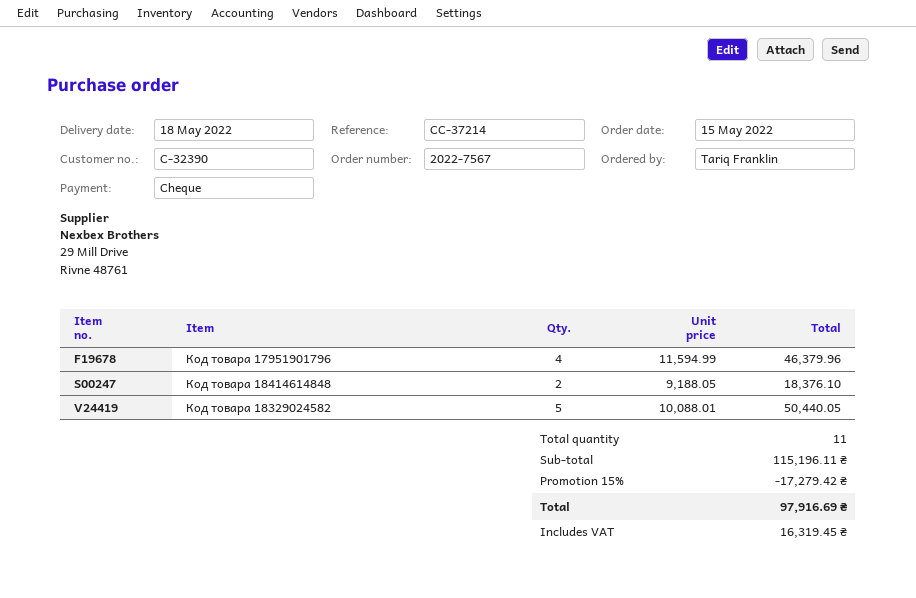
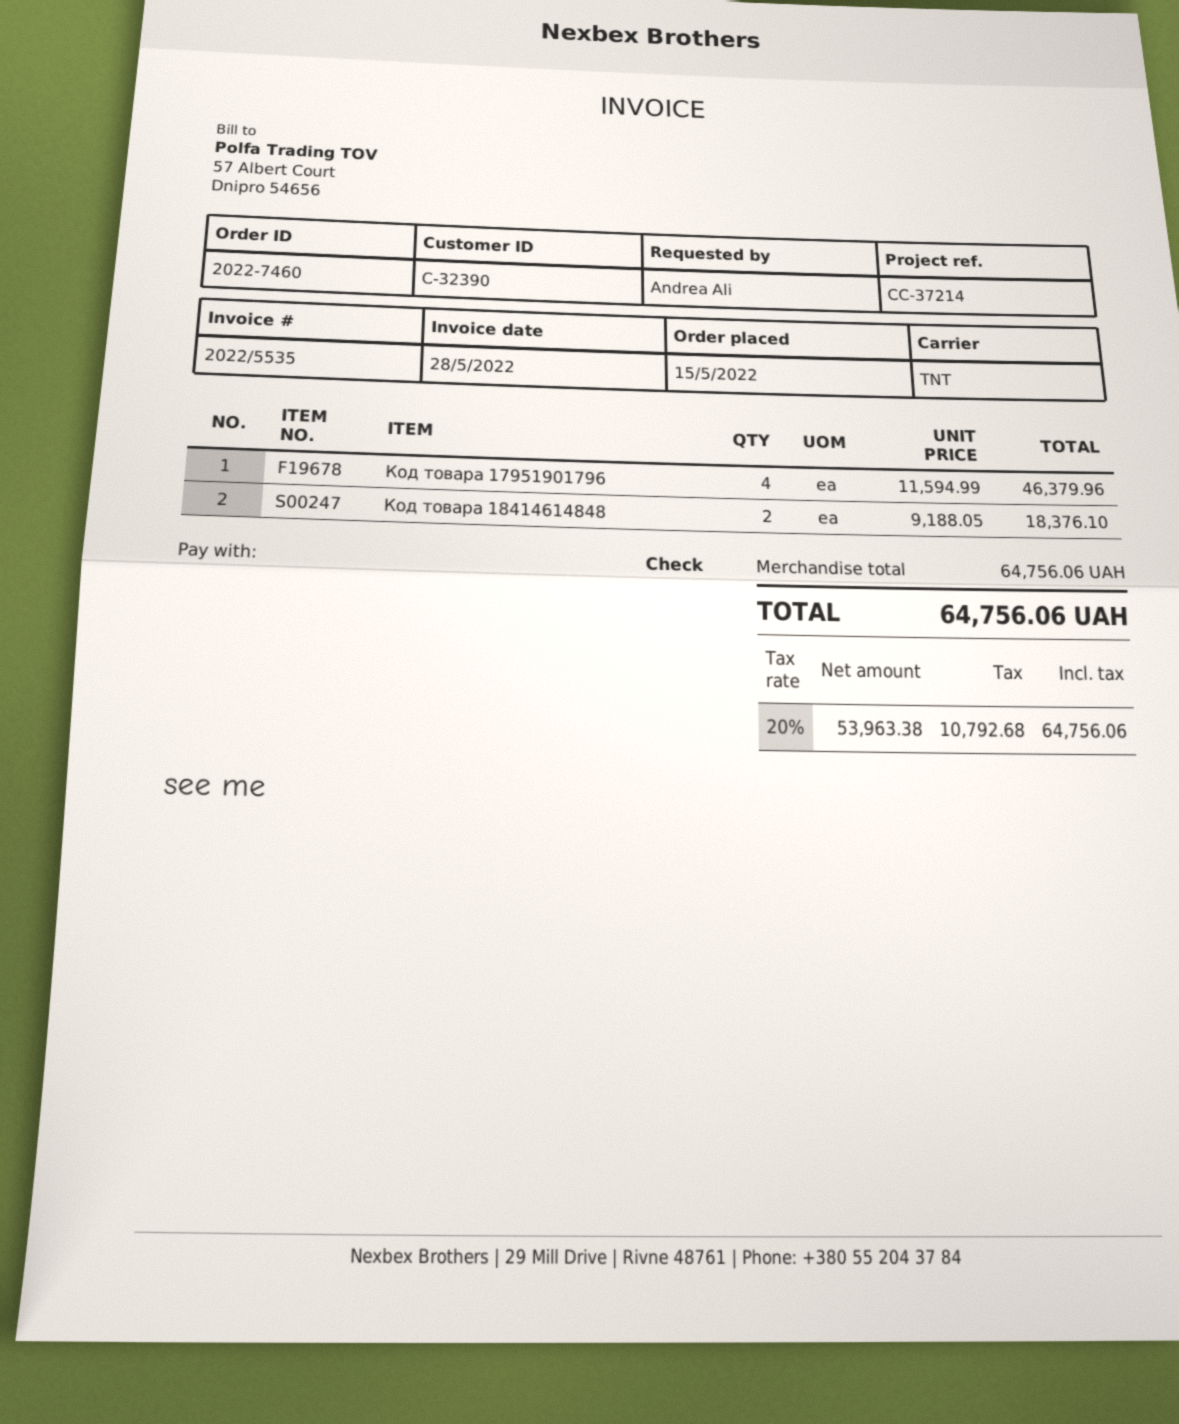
order number: 2022-7567 -> 2022-7460
ordered by: Tariq Franklin -> Andrea Ali
Код товара 18329024582: 5 x 10088.01 = 50440.05 -> none
subtotal: 115196.11 -> 64756.06
discount: 15% = 17279.42 -> none
tax: 16319.45 -> 10792.68
total: 97916.69 -> 64756.06

